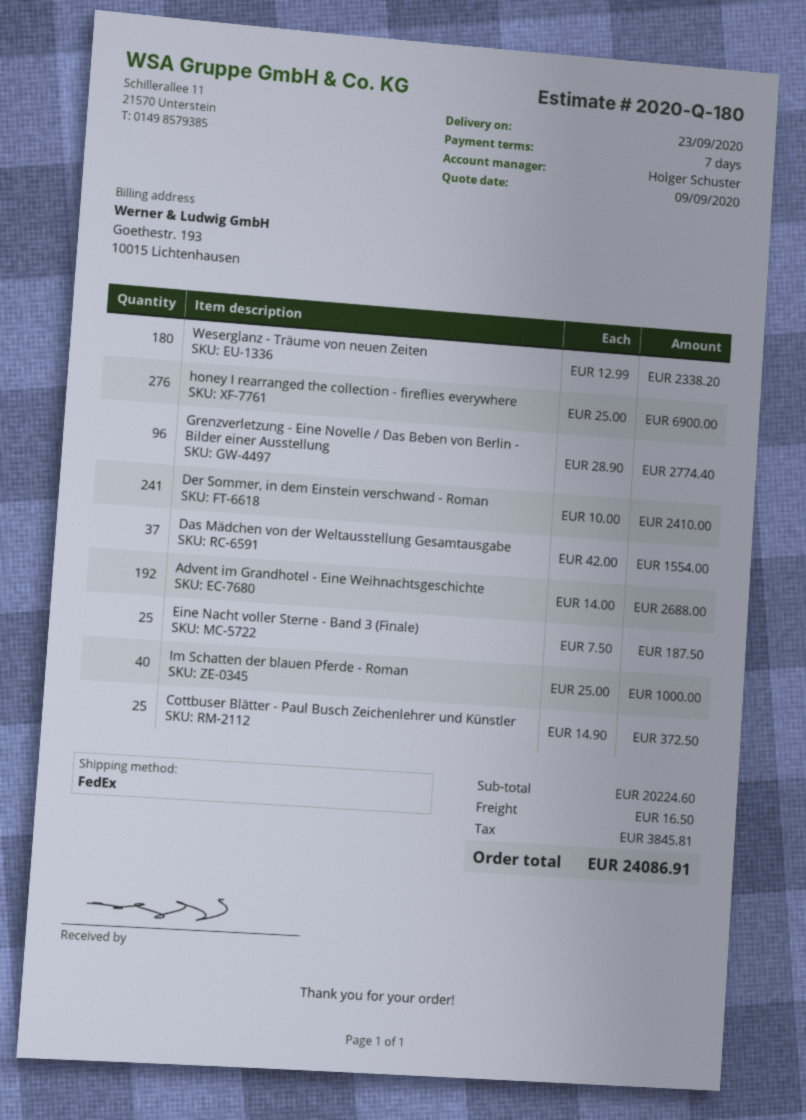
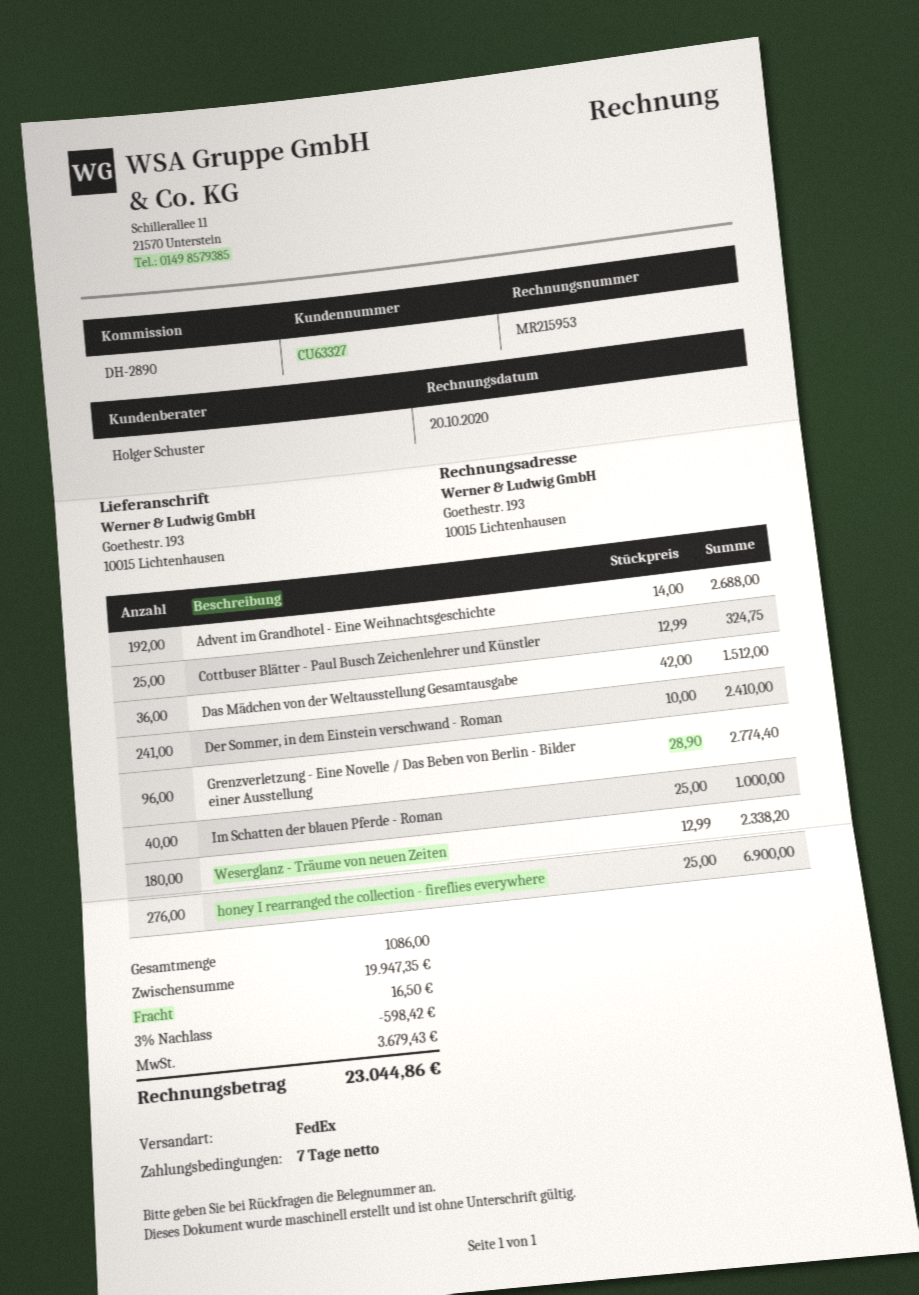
Das Mädchen von der Weltausstellung Gesamtausgabe: 37 x 42.00 = 1554.00 -> 36 x 42.00 = 1512.00
Eine Nacht voller Sterne - Band 3 (Finale): 25 x 7.50 = 187.50 -> none
Cottbuser Blätter - Paul Busch Zeichenlehrer und Künstler: 25 x 14.90 = 372.50 -> 25 x 12.99 = 324.75
subtotal: 20224.60 -> 19947.35
discount: none -> 3% = 598.42
tax: 3845.81 -> 3679.43
total: 24086.91 -> 23044.86

